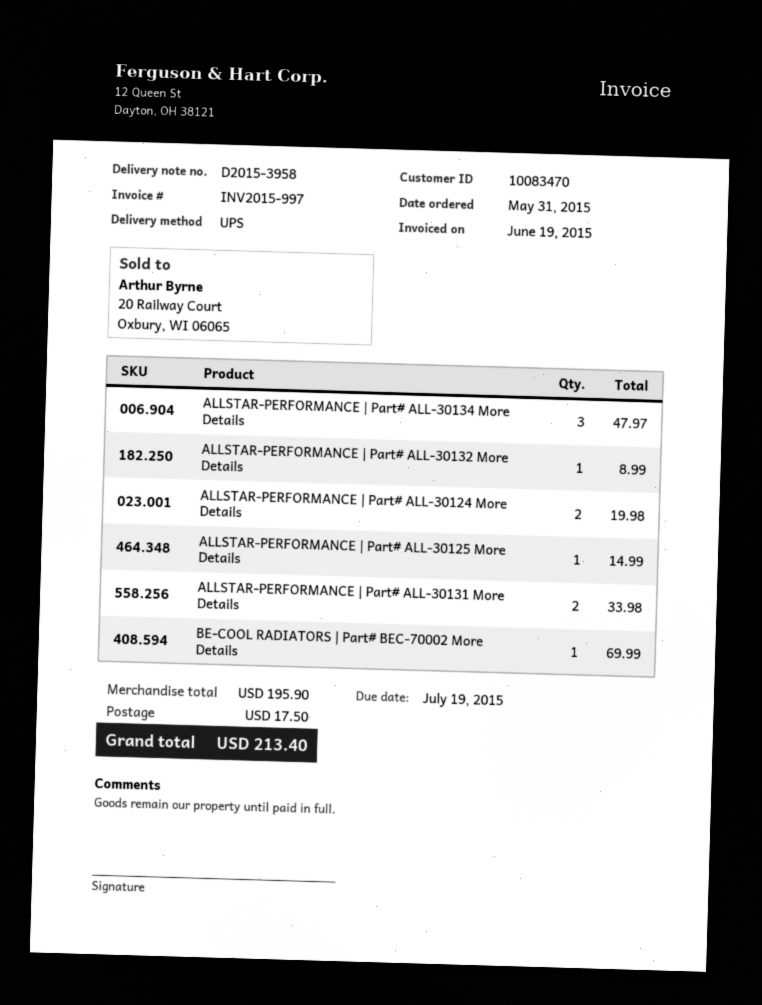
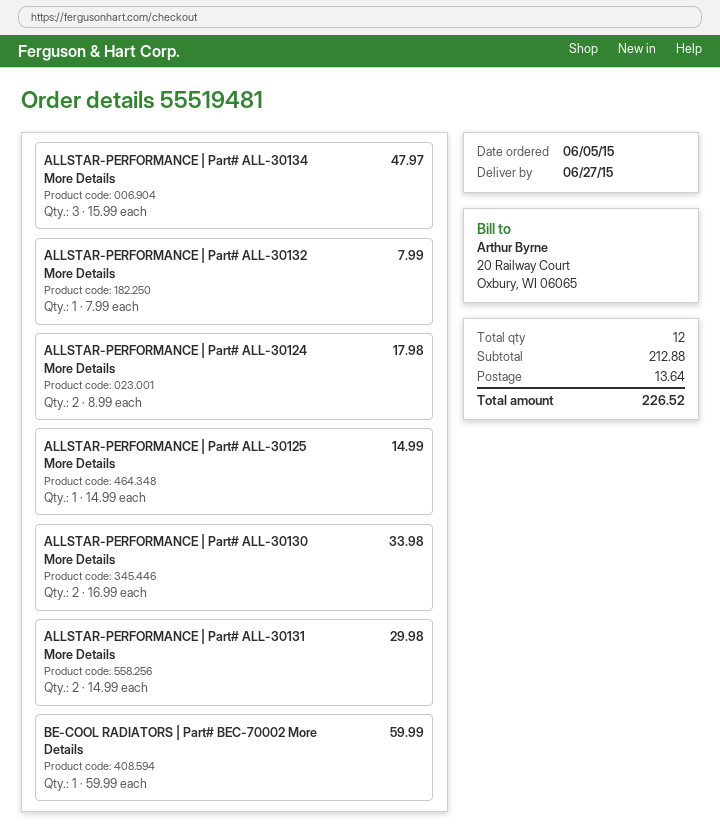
order date: 2015-05-31 -> 2015-06-05
ALLSTAR-PERFORMANCE | Part# ALL-30132 More Details: 1 for 8.99 -> 1 for 7.99
ALLSTAR-PERFORMANCE | Part# ALL-30124 More Details: 2 for 19.98 -> 2 for 17.98
ALLSTAR-PERFORMANCE | Part# ALL-30131 More Details: 2 for 33.98 -> 2 for 29.98
BE-COOL RADIATORS | Part# BEC-70002 More Details: 1 for 69.99 -> 1 for 59.99
ALLSTAR-PERFORMANCE | Part# ALL-30130 More Details: none -> 2 for 33.98
subtotal: 195.90 -> 212.88
shipping: 17.50 -> 13.64
total: 213.40 -> 226.52

